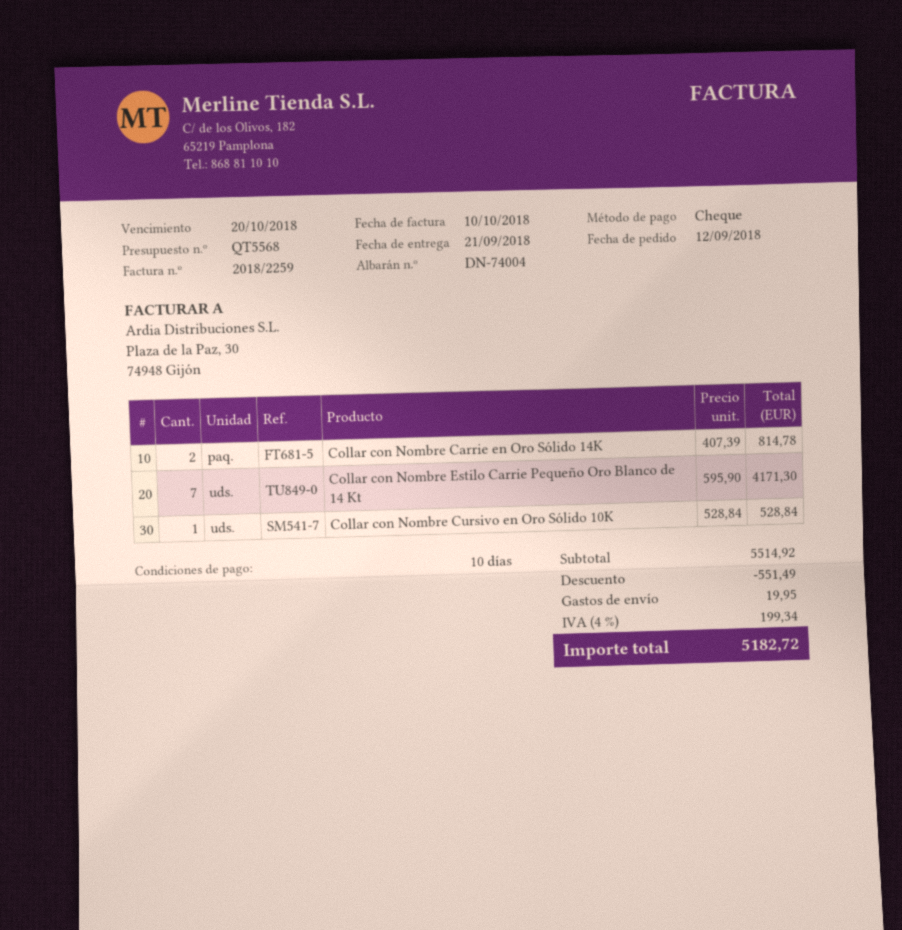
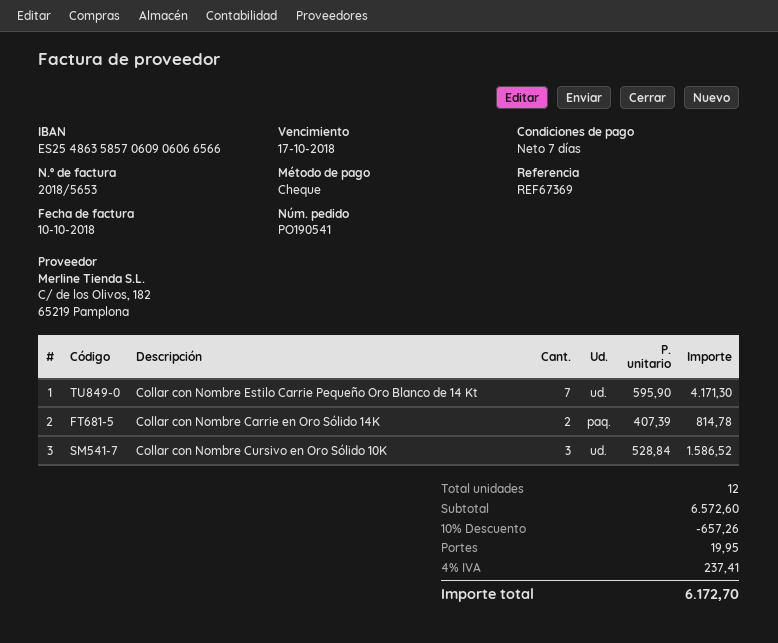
invoice number: 2018/2259 -> 2018/5653
payment terms: 10 days -> 7 days
due date: 2018-10-20 -> 2018-10-17
Collar con Nombre Cursivo en Oro Sólido 10K: 1 x 528.84 = 528.84 -> 3 x 528.84 = 1586.52
subtotal: 5514.92 -> 6572.60
discount: 551.49 -> 657.26
tax: 4% = 199.34 -> 4% = 237.41
total: 5182.72 -> 6172.70

